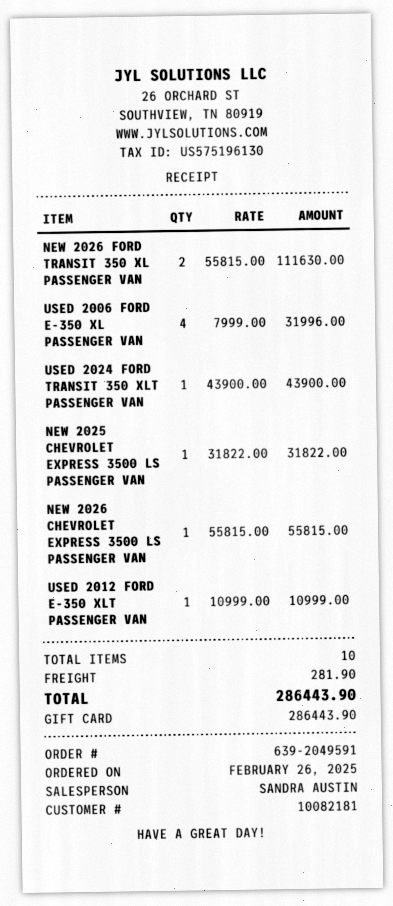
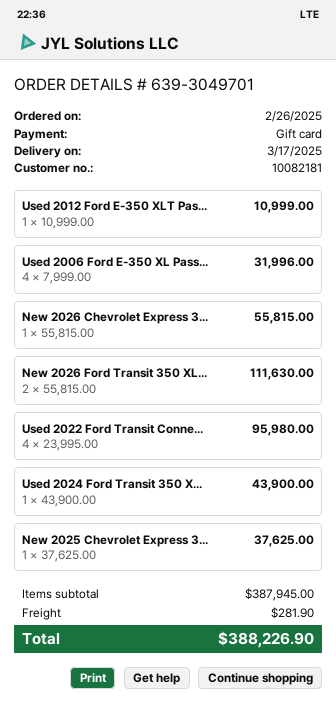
order number: 639-2049591 -> 639-3049701
NEW 2025 CHEVROLET EXPRESS 3500 LS PASSENGER VAN: 1 x 31822.00 = 31822.00 -> 1 x 37625.00 = 37625.00
Used 2022 Ford Transit Conne...: none -> 4 x 23995.00 = 95980.00
total: 286443.90 -> 388226.90

